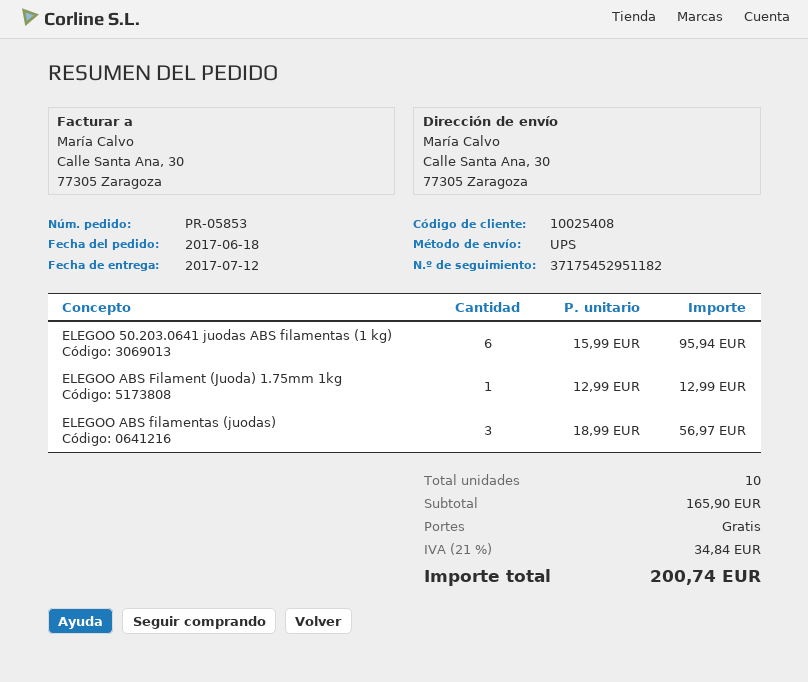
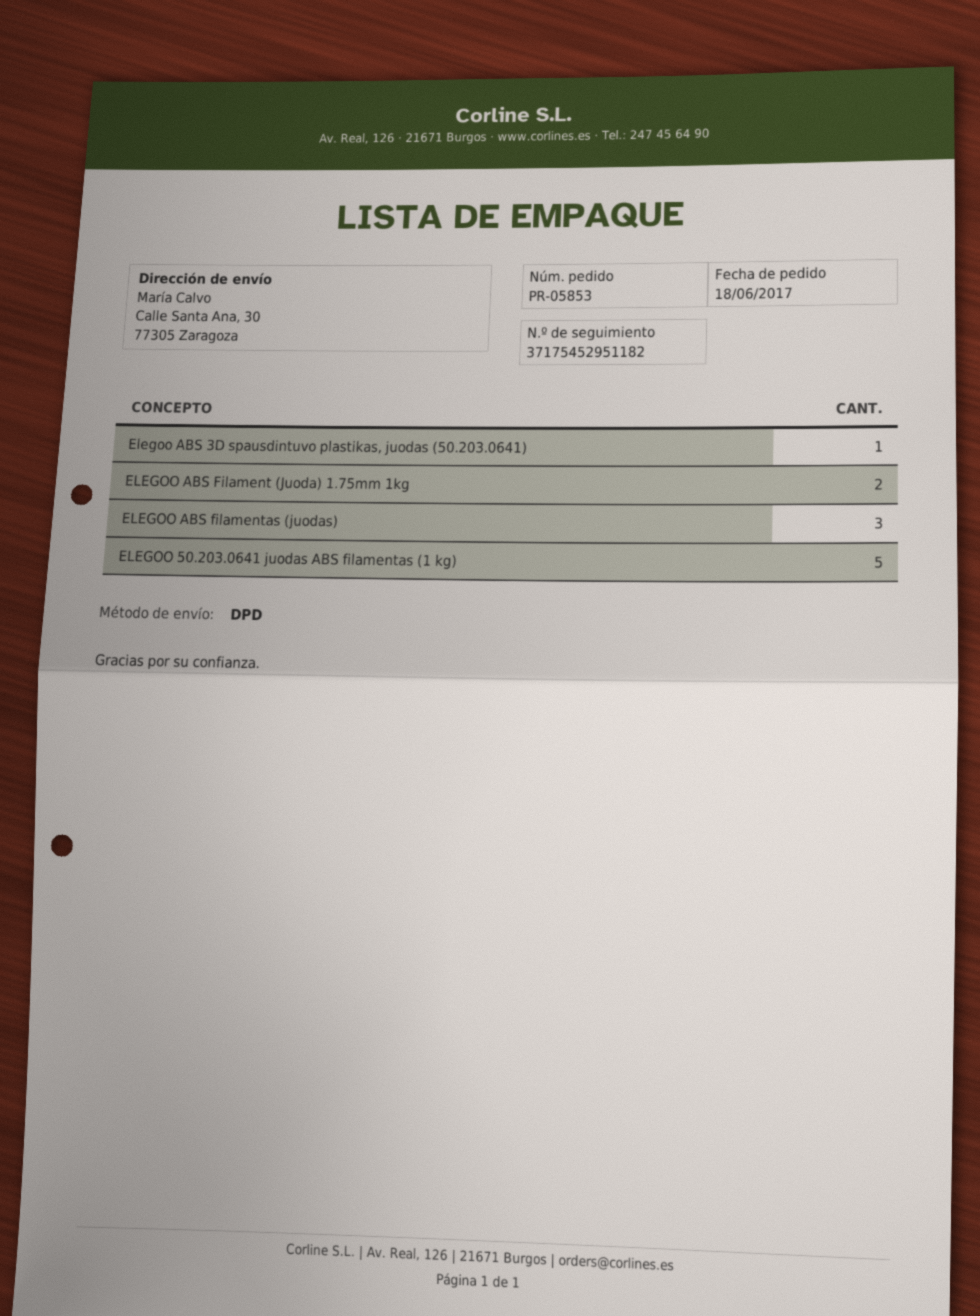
shipping method: UPS -> DPD
ELEGOO 50.203.0641 juodas ABS filamentas (1 kg): 6 -> 5
ELEGOO ABS Filament (Juoda) 1.75mm 1kg: 1 -> 2
Elegoo ABS 3D spausdintuvo plastikas, juodas (50.203.0641): none -> 1

